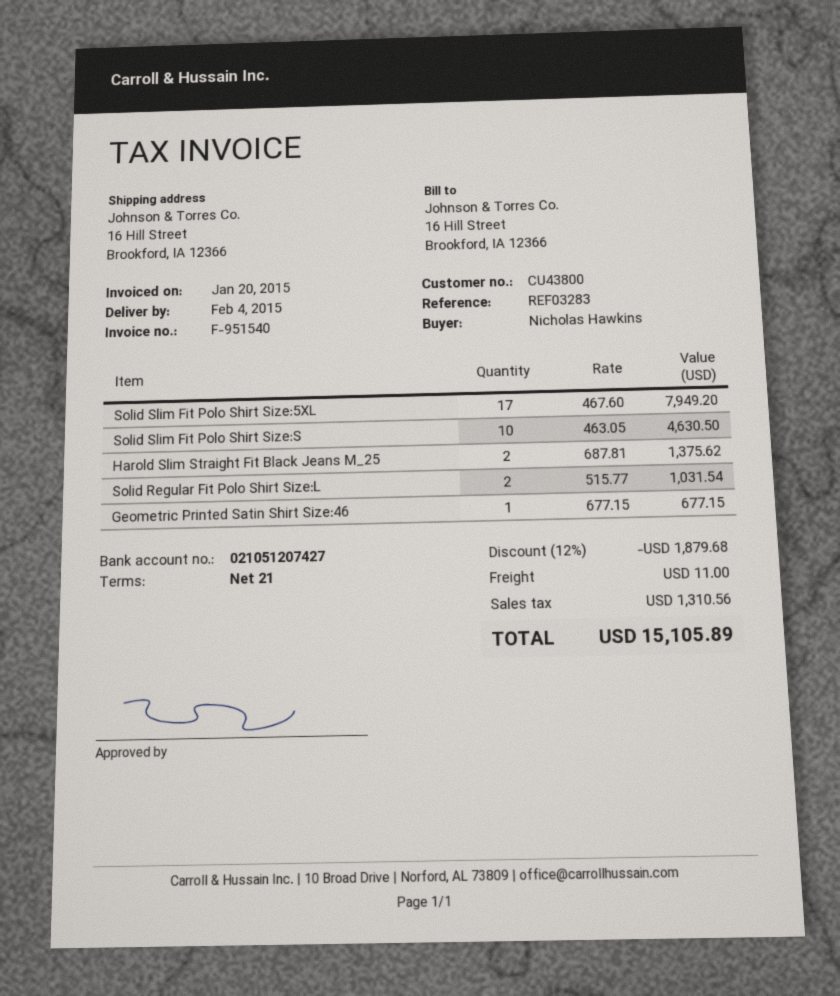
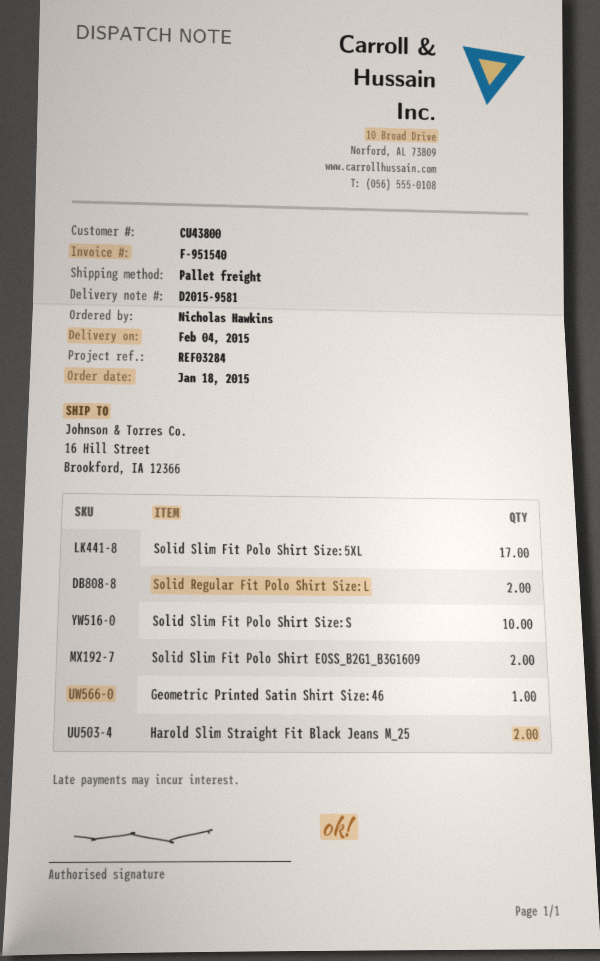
reference: REF03283 -> REF03284
Solid Slim Fit Polo Shirt EOSS_B2G1_B3G1609: none -> 2

